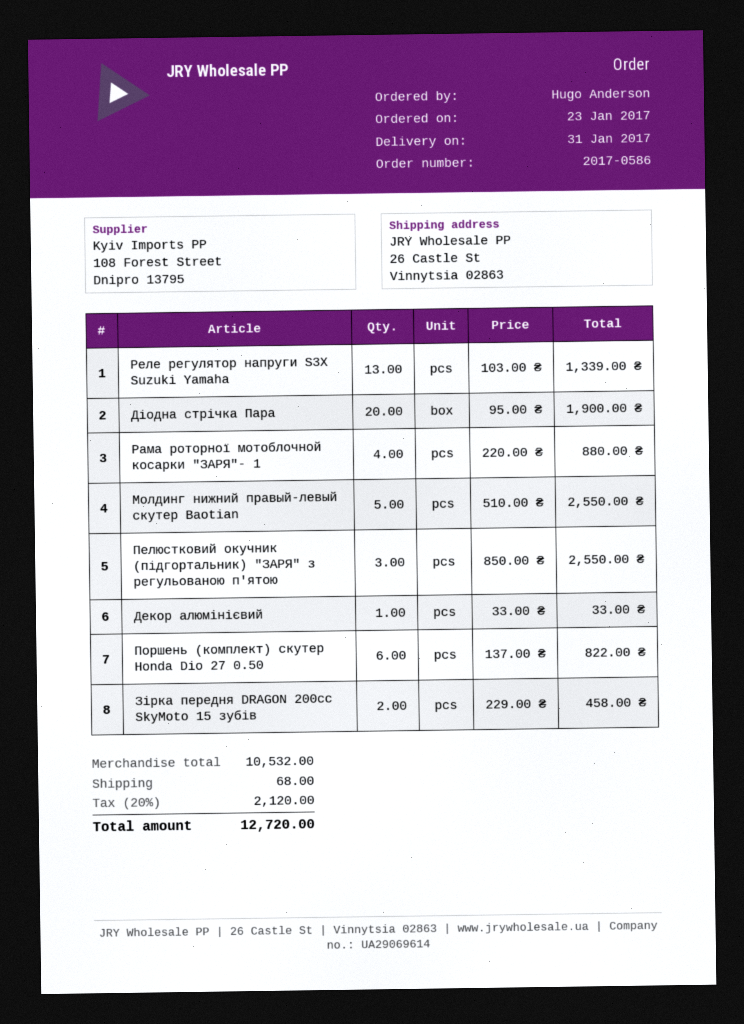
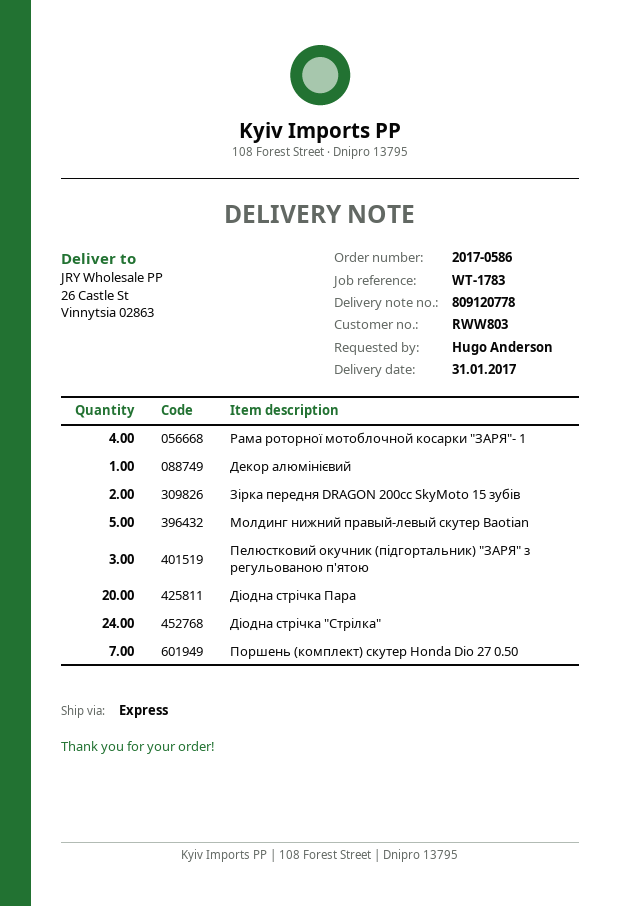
Реле регулятор напруги S3X Suzuki Yamaha: 13 -> none
Поршень (комплект) скутер Honda Dio 27 0.50: 6 -> 7
Діодна стрічка "Стрілка": none -> 24

